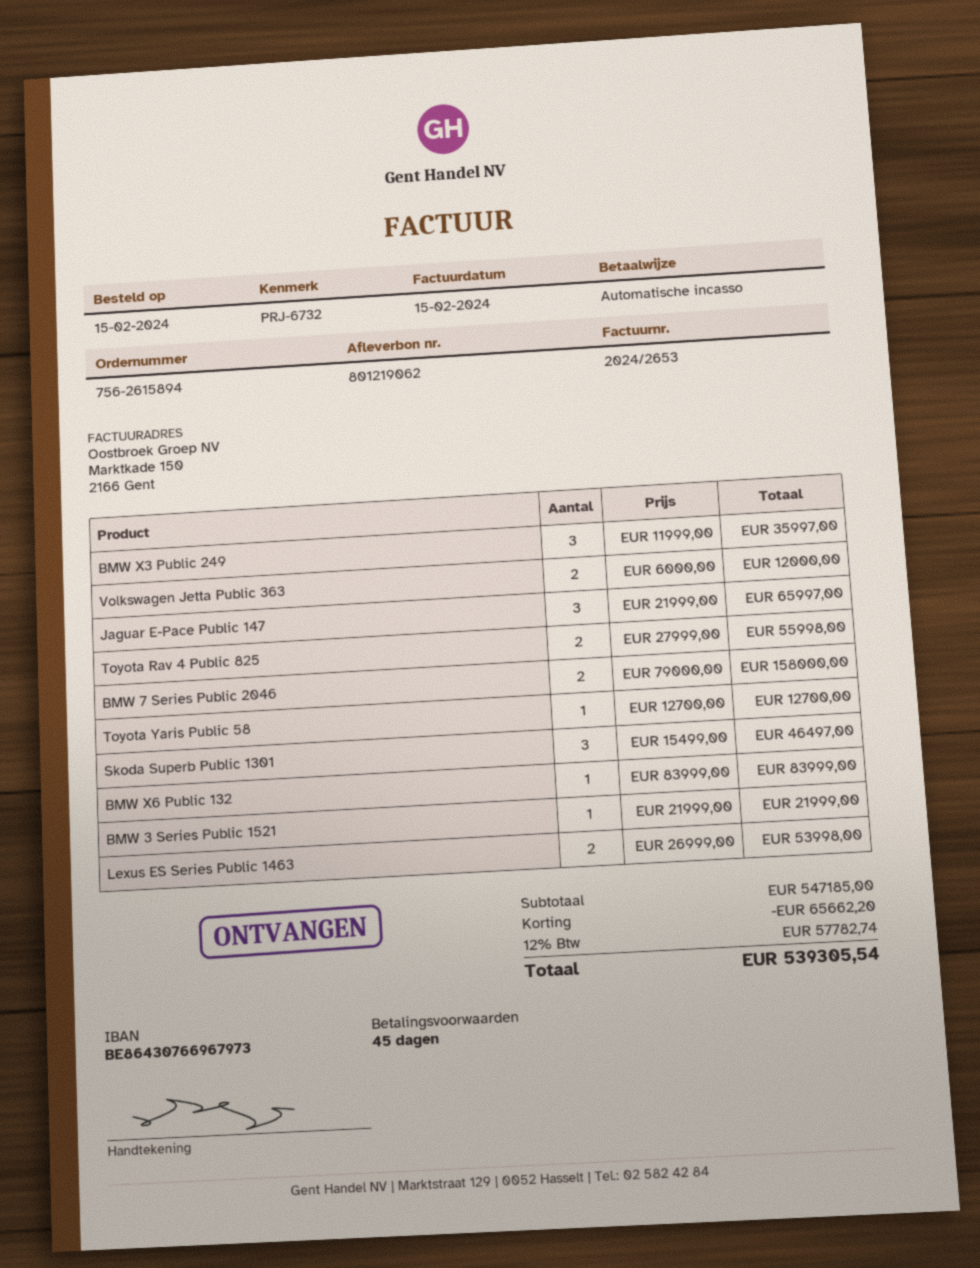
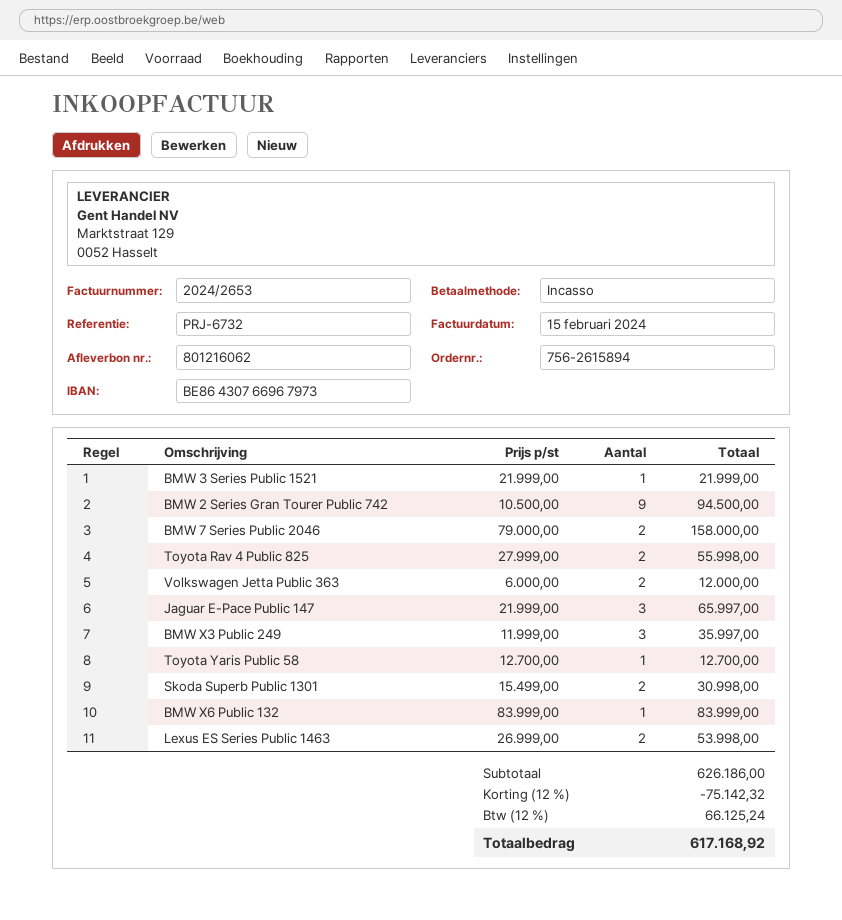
delivery note number: 801219062 -> 801216062
Skoda Superb Public 1301: 3 x 15499.00 = 46497.00 -> 2 x 15499.00 = 30998.00
BMW 2 Series Gran Tourer Public 742: none -> 9 x 10500.00 = 94500.00
subtotal: 547185.00 -> 626186.00
discount: 65662.20 -> 75142.32
tax: 12% = 57782.74 -> 12% = 66125.24
total: 539305.54 -> 617168.92

